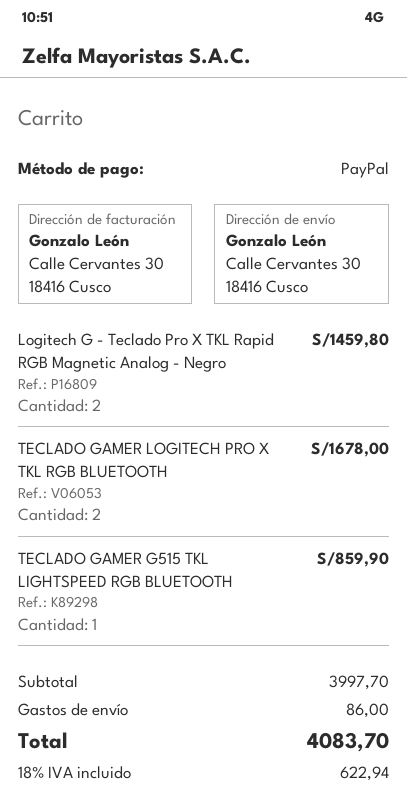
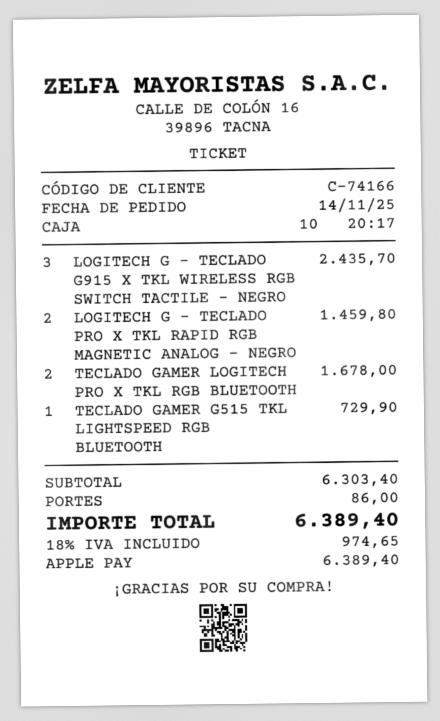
payment method: PayPal -> Apple Pay
TECLADO GAMER G515 TKL LIGHTSPEED RGB BLUETOOTH: 1 for 859.90 -> 1 for 729.90
LOGITECH G - TECLADO G915 X TKL WIRELESS RGB SWITCH TACTILE - NEGRO: none -> 3 for 2435.70
subtotal: 3997.70 -> 6303.40
tax: 18% = 622.94 -> 18% = 974.65
total: 4083.70 -> 6389.40

